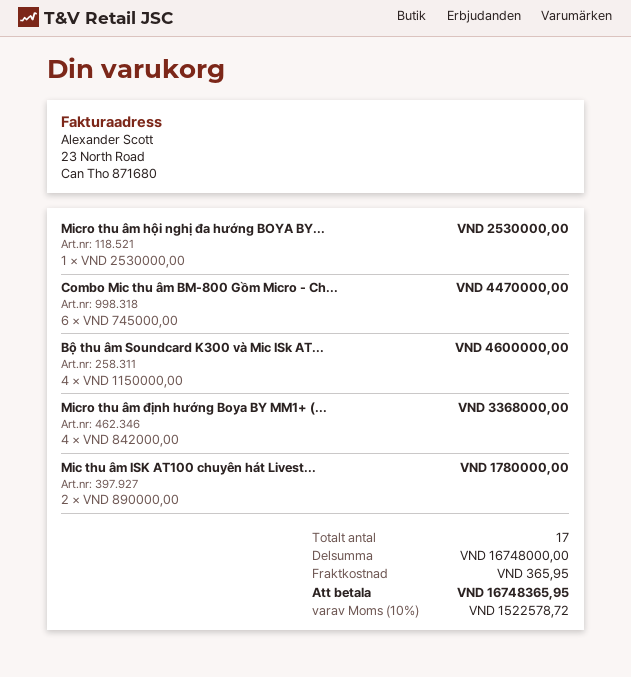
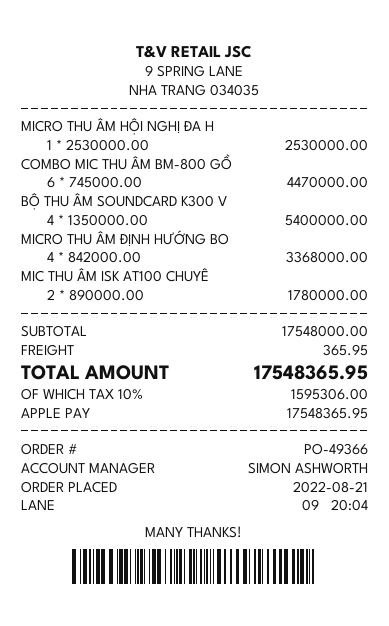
Bộ thu âm Soundcard K300 và Mic ISk AT...: 4 x 1150000.00 = 4600000.00 -> 4 x 1350000.00 = 5400000.00
subtotal: 16748000.00 -> 17548000.00
tax: 10% = 1522578.72 -> 10% = 1595306.00
total: 16748365.95 -> 17548365.95

